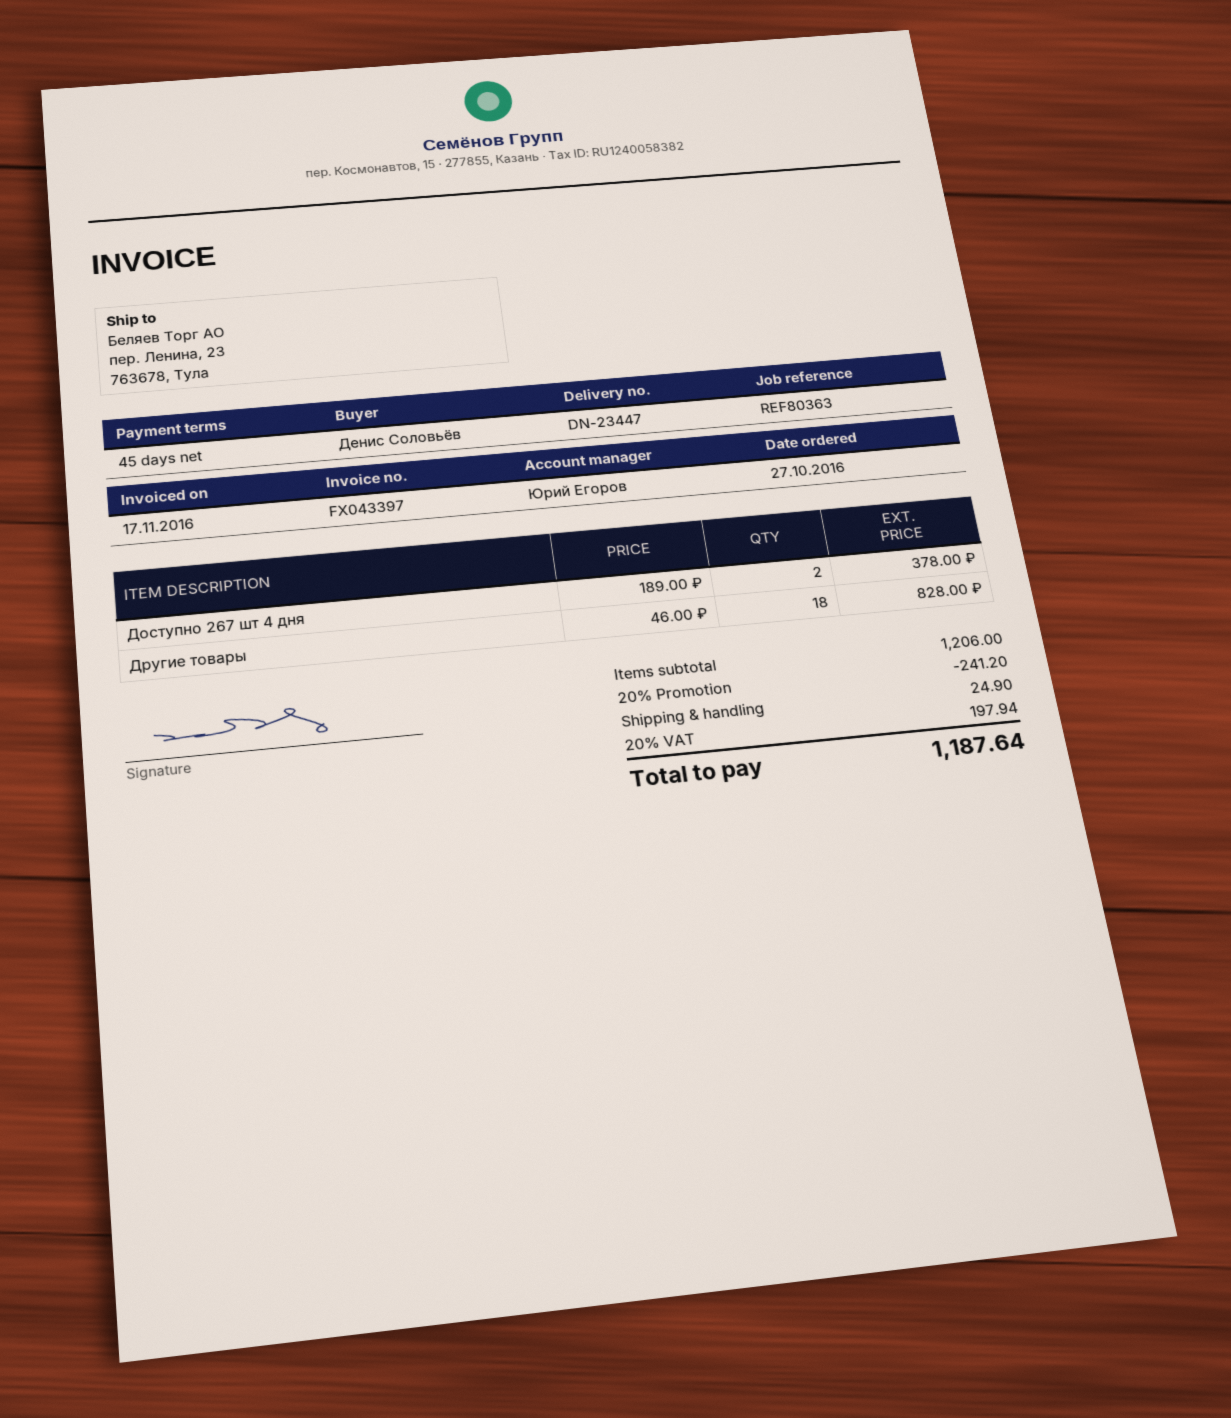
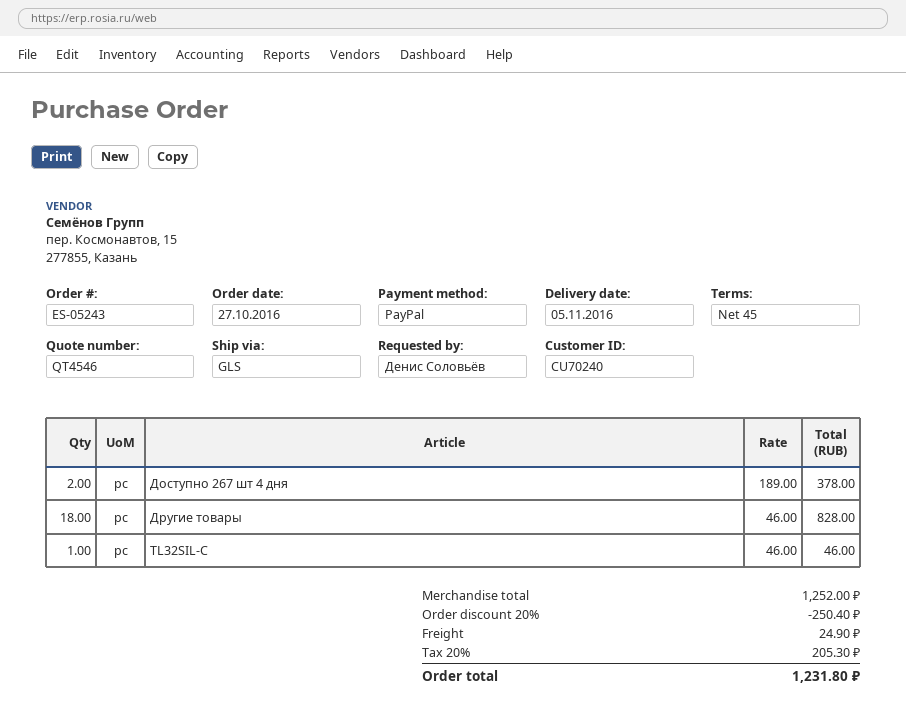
TL32SIL-C: none -> 1 x 46.00 = 46.00
subtotal: 1206.00 -> 1252.00
discount: 20% = 241.20 -> 20% = 250.40
tax: 20% = 197.94 -> 20% = 205.30
total: 1187.64 -> 1231.80

